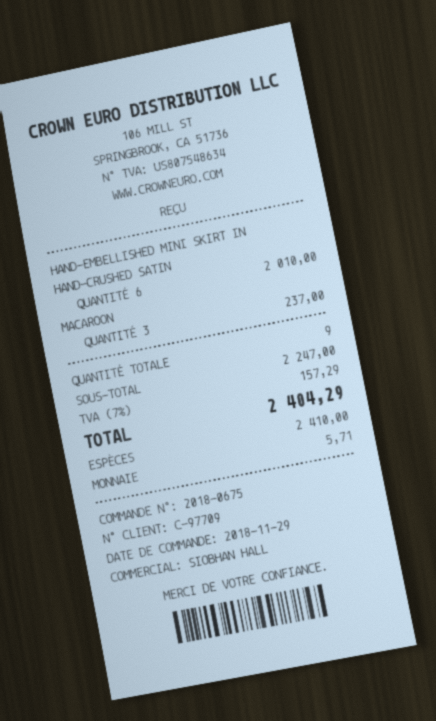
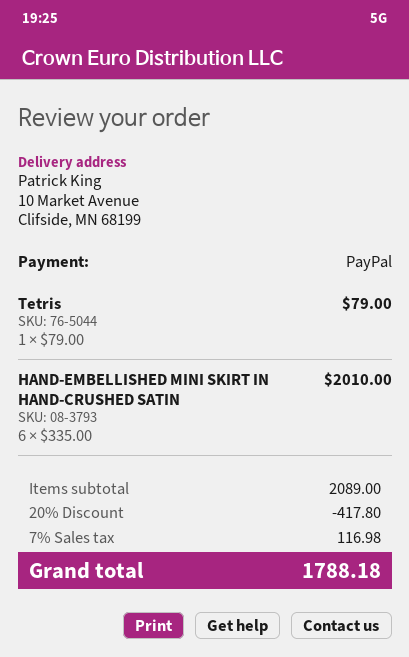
payment method: cash -> PayPal
MACAROON: 3 for 237.00 -> none
Tetris: none -> 1 for 79.00
subtotal: 2247.00 -> 2089.00
discount: none -> 20% = 417.80
tax: 7% = 157.29 -> 7% = 116.98
total: 2404.29 -> 1788.18

